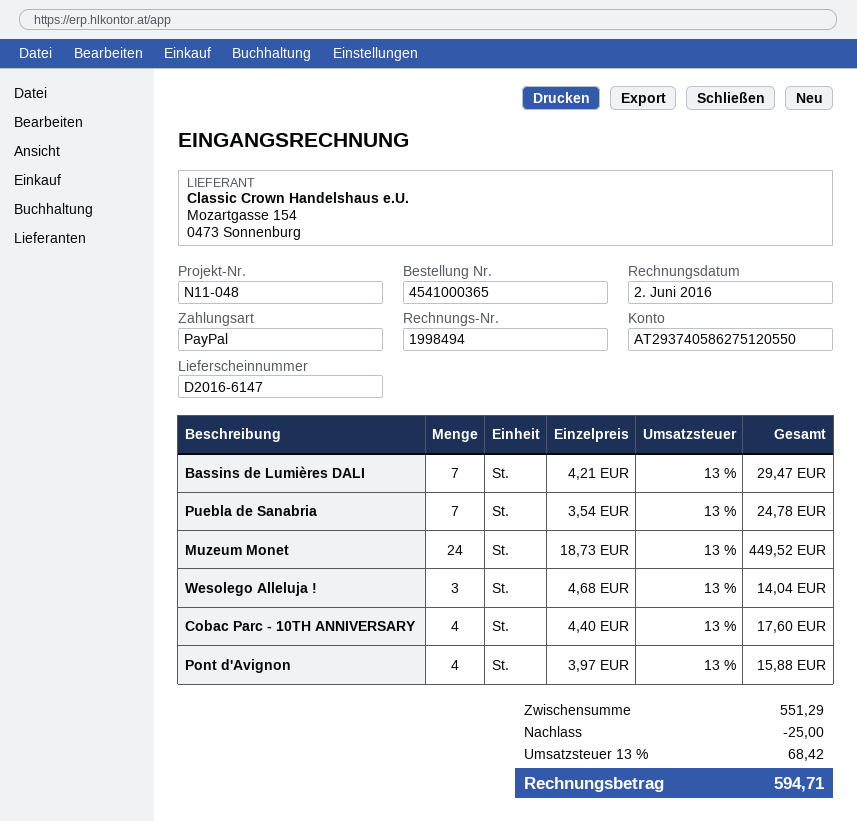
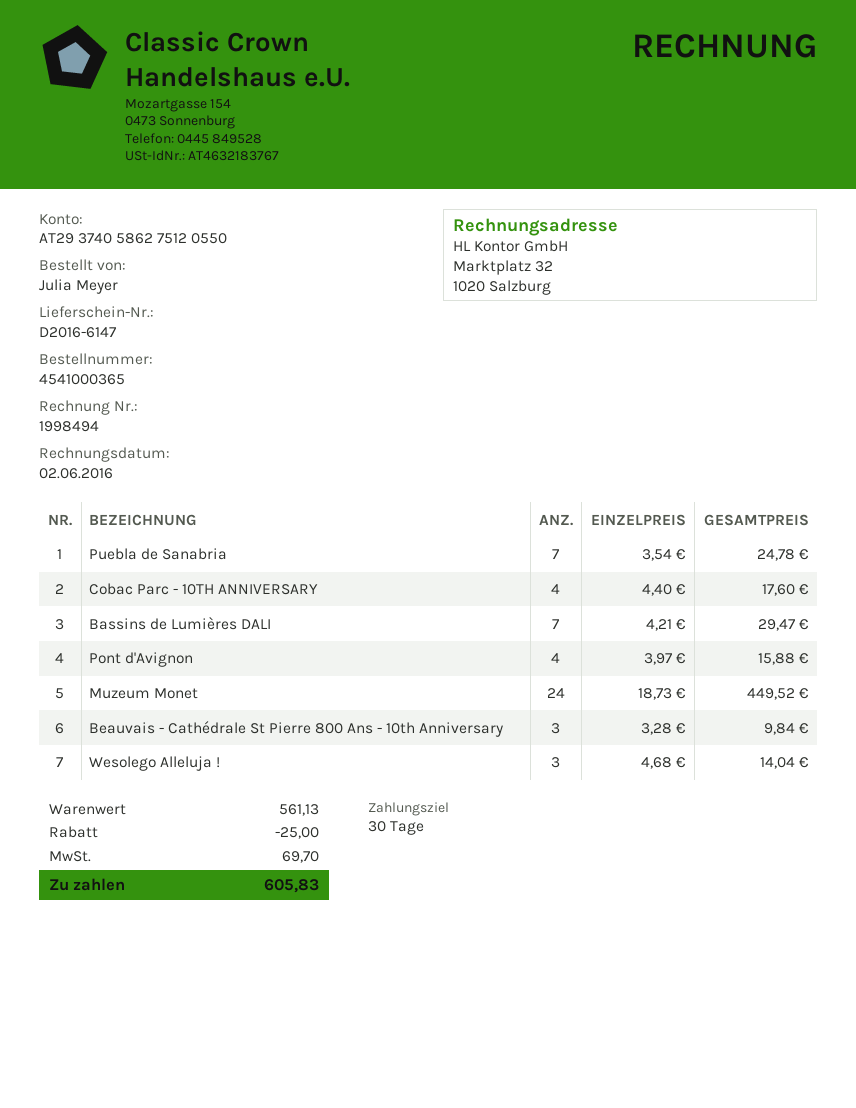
Beauvais - Cathédrale St Pierre 800 Ans - 10th Anniversary: none -> 3 x 3.28 = 9.84
subtotal: 551.29 -> 561.13
tax: 68.42 -> 69.70
total: 594.71 -> 605.83

